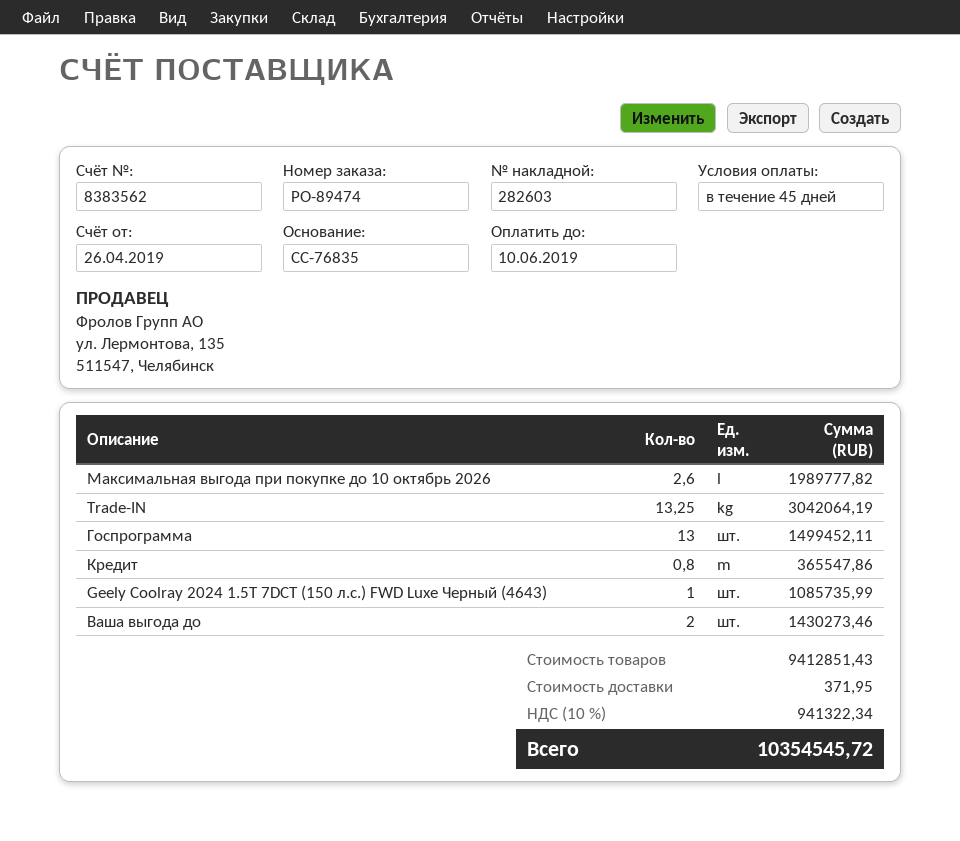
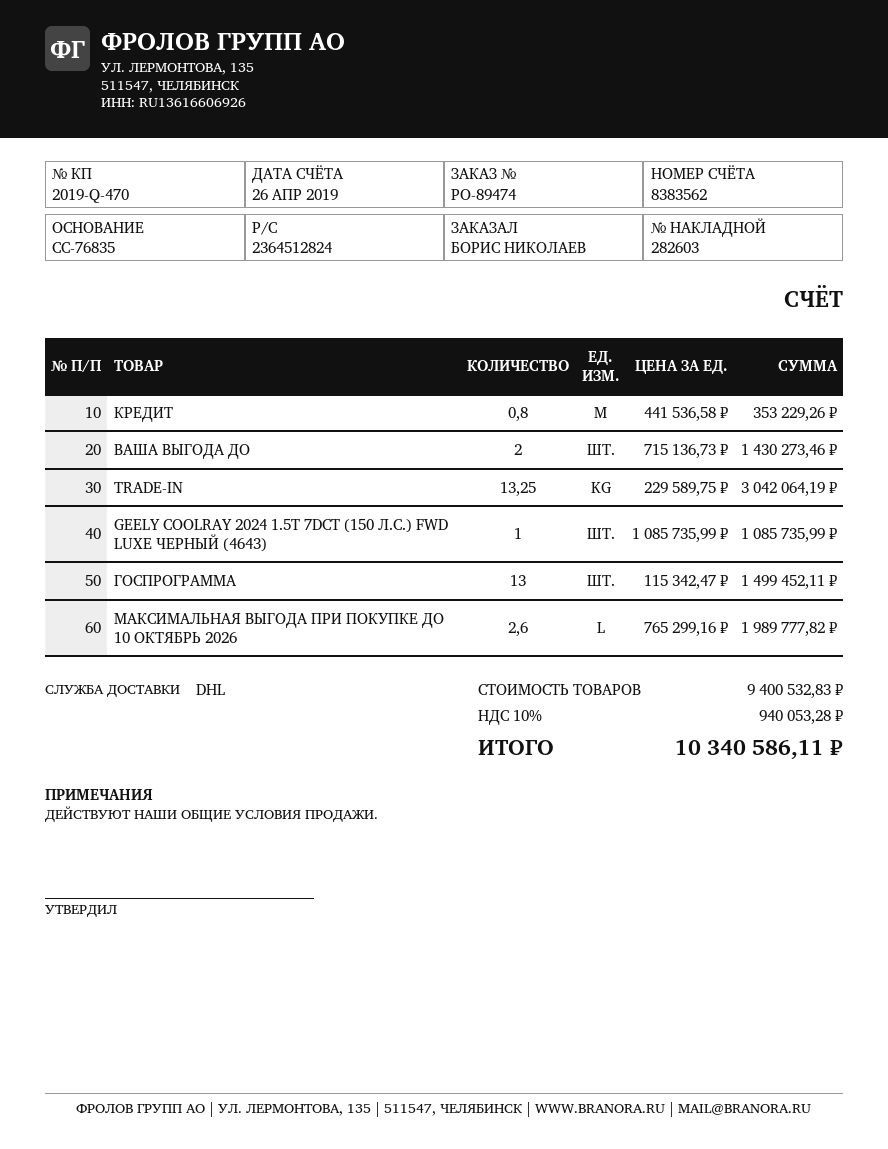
Кредит: 0.8 for 365547.86 -> 0.8 for 353229.26
subtotal: 9412851.43 -> 9400532.83
shipping: 371.95 -> none
tax: 10% = 941322.34 -> 10% = 940053.28
total: 10354545.72 -> 10340586.11

